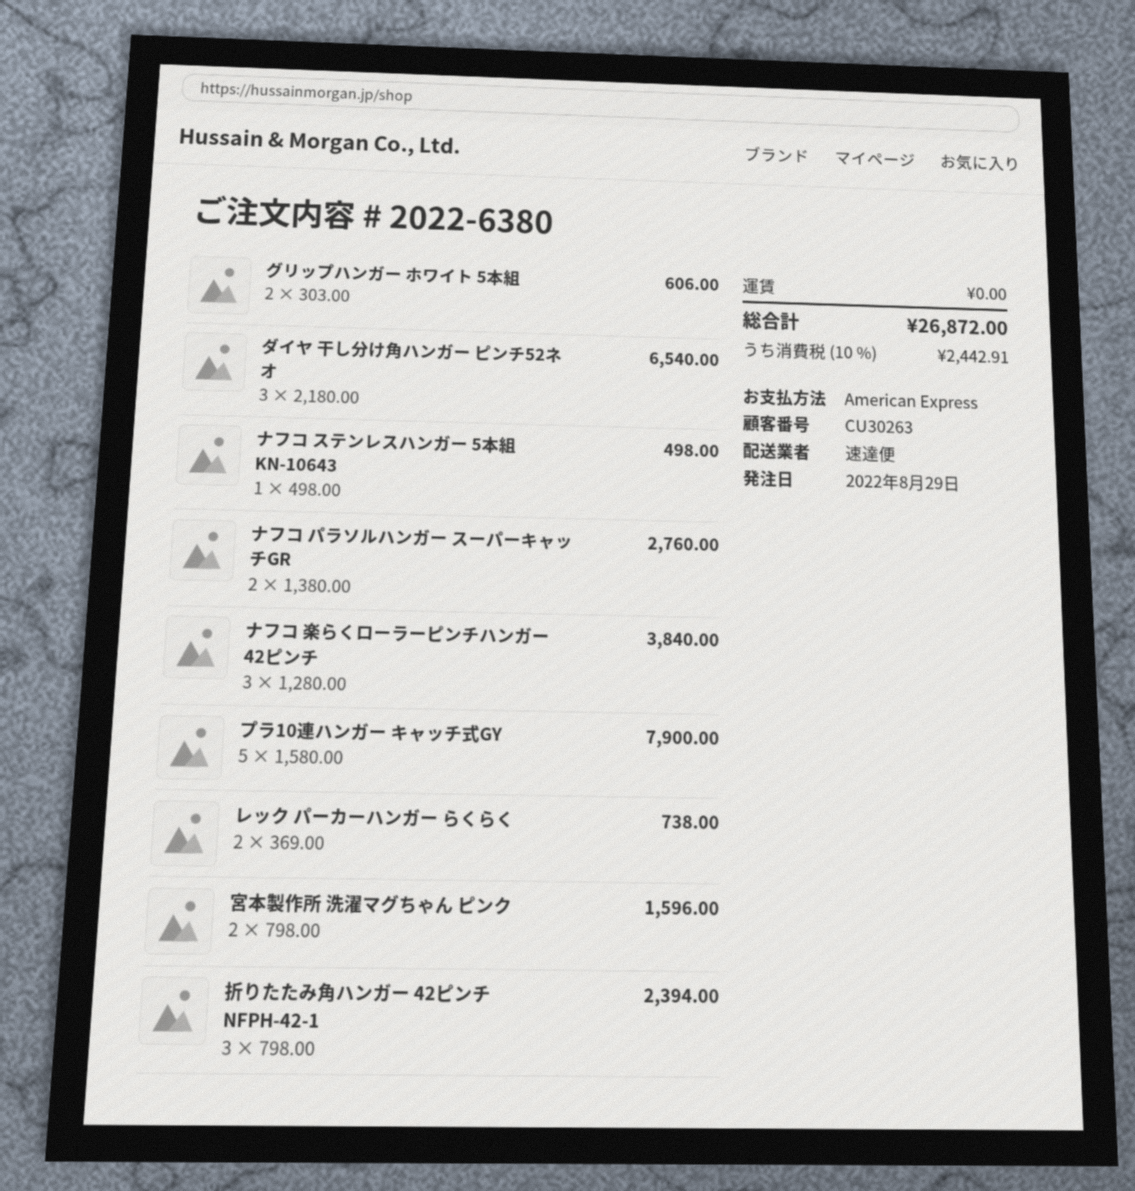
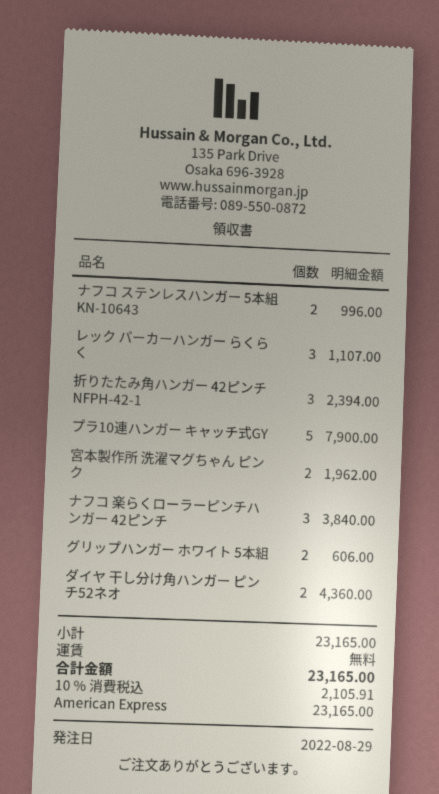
ダイヤ 干し分け角ハンガー ピンチ52ネオ: 3 for 6540.00 -> 2 for 4360.00
ナフコ ステンレスハンガー 5本組 KN-10643: 1 for 498.00 -> 2 for 996.00
ナフコ パラソルハンガー スーパーキャッチGR: 2 for 2760.00 -> none
レック パーカーハンガー らくらく: 2 for 738.00 -> 3 for 1107.00
宮本製作所 洗濯マグちゃん ピンク: 2 for 1596.00 -> 2 for 1962.00
tax: 10% = 2442.91 -> 10% = 2105.91
total: 26872.00 -> 23165.00

